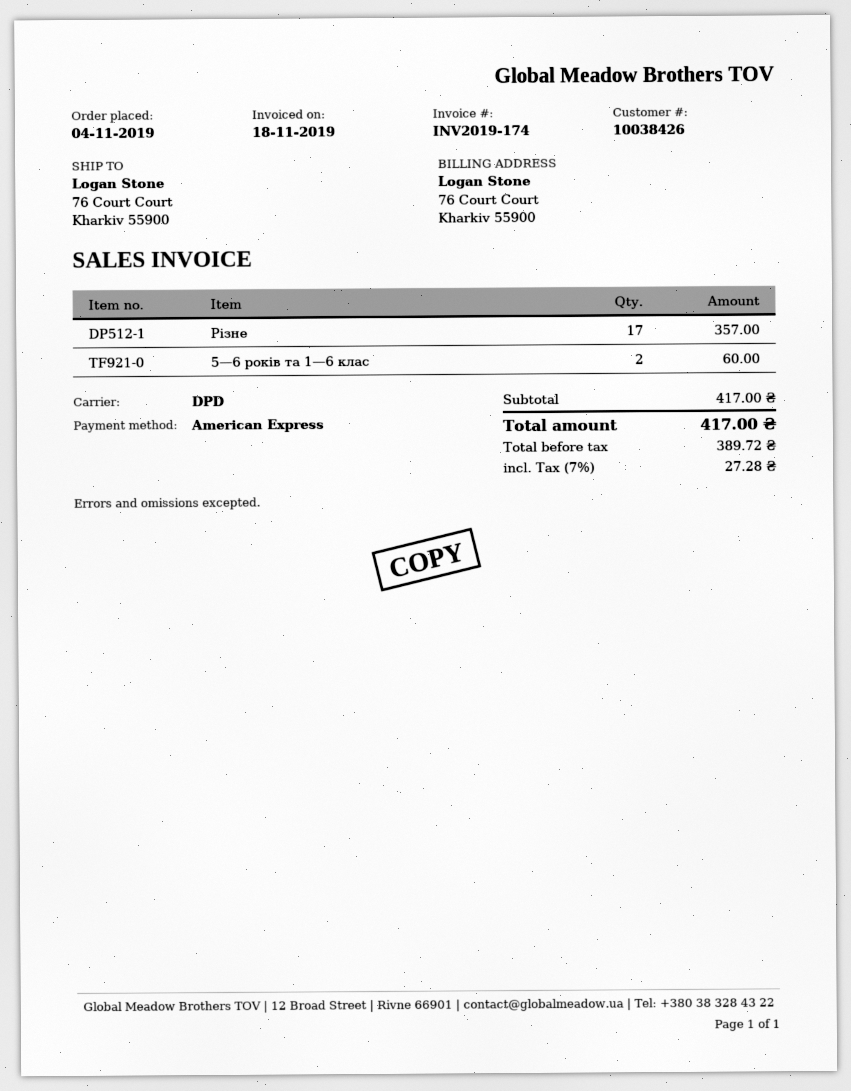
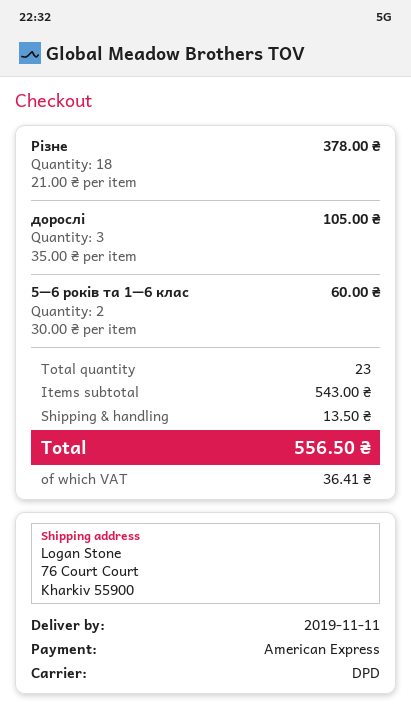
Різне: 17 for 357.00 -> 18 for 378.00
дорослі: none -> 3 for 105.00
subtotal: 417.00 -> 543.00
shipping: none -> 13.50
tax: 27.28 -> 36.41
total: 417.00 -> 556.50

